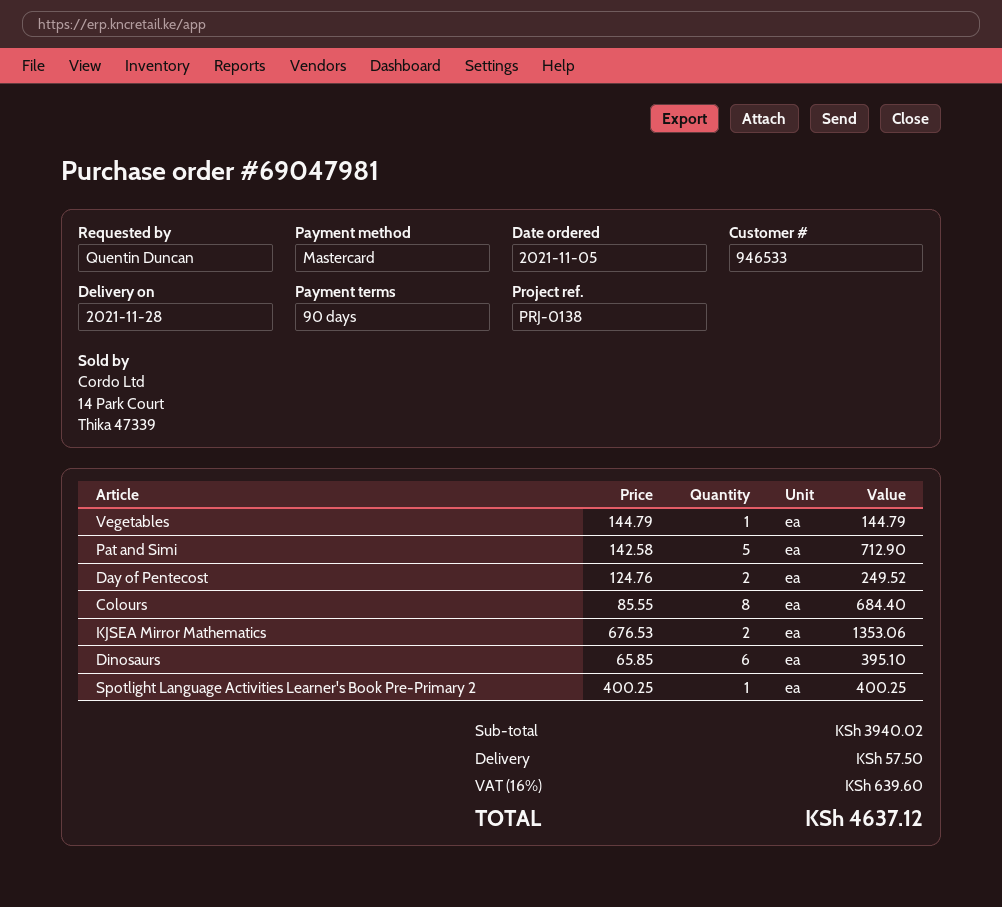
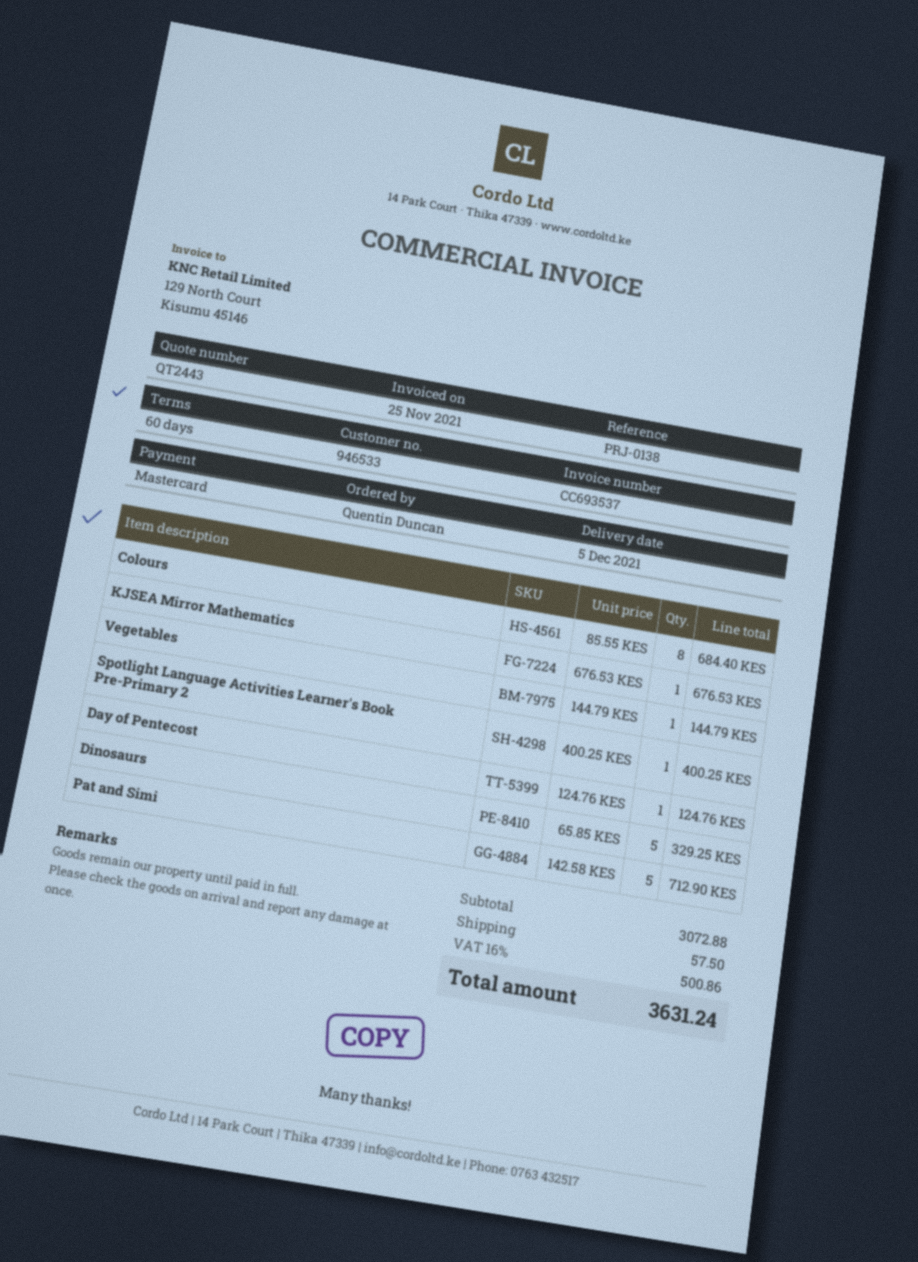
delivery date: 2021-11-28 -> 2021-12-05
payment terms: 90 days -> 60 days
Day of Pentecost: 2 x 124.76 = 249.52 -> 1 x 124.76 = 124.76
KJSEA Mirror Mathematics: 2 x 676.53 = 1353.06 -> 1 x 676.53 = 676.53
Dinosaurs: 6 x 65.85 = 395.10 -> 5 x 65.85 = 329.25
subtotal: 3940.02 -> 3072.88
tax: 16% = 639.60 -> 16% = 500.86
total: 4637.12 -> 3631.24

